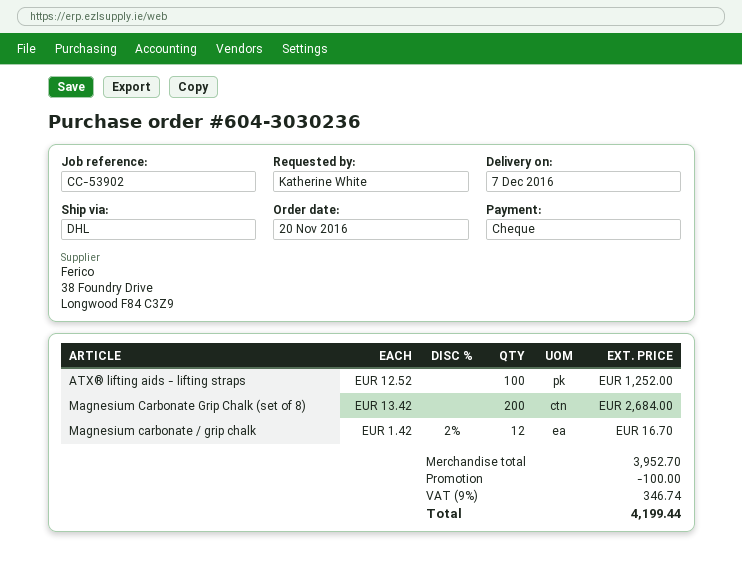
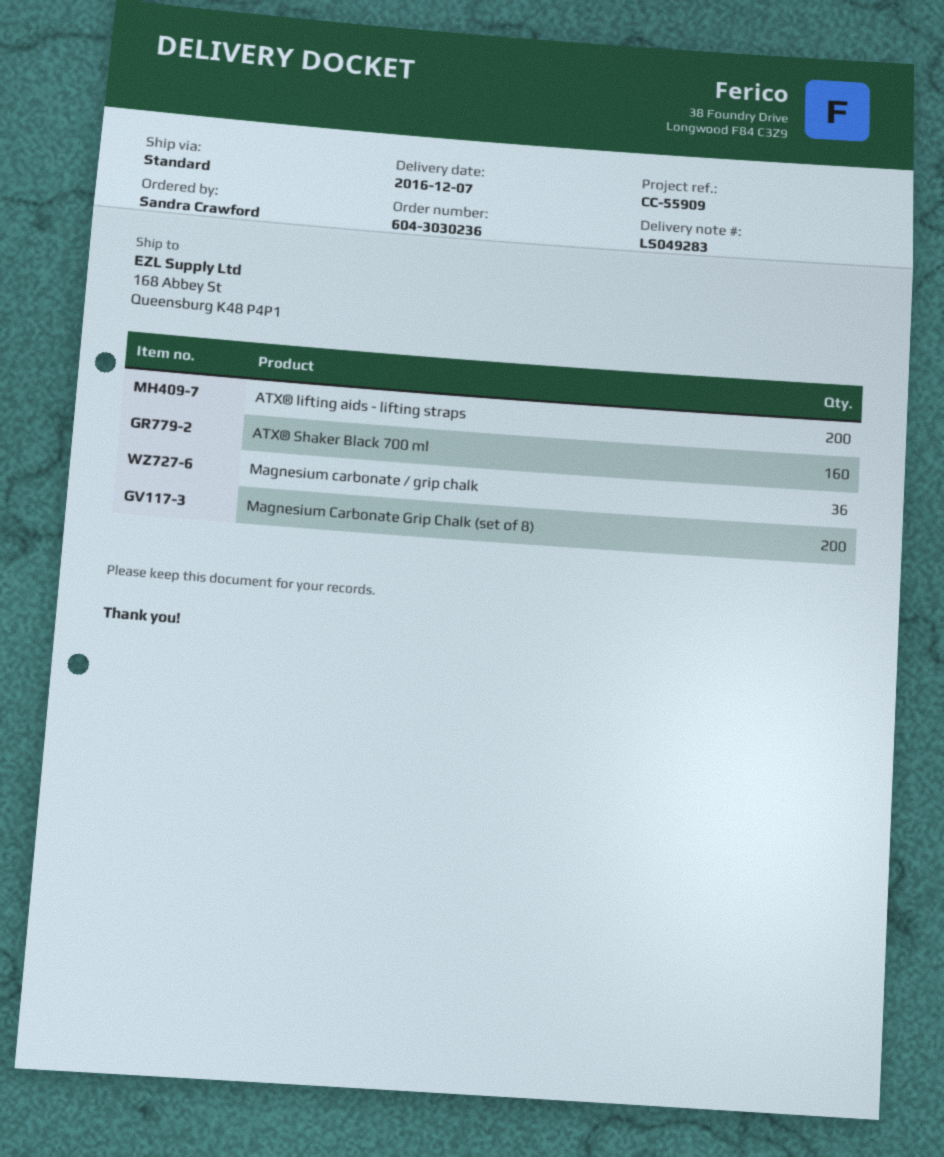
reference: CC-53902 -> CC-55909
ordered by: Katherine White -> Sandra Crawford
shipping method: DHL -> standard
ATX® lifting aids - lifting straps: 100 -> 200
Magnesium carbonate / grip chalk: 12 -> 36
ATX® Shaker Black 700 ml: none -> 160

